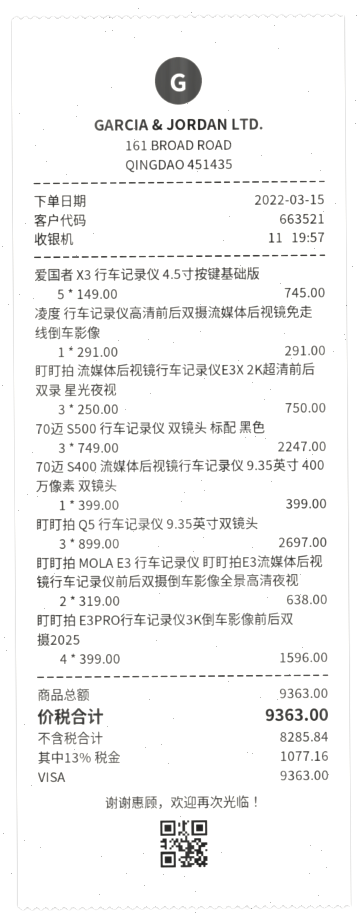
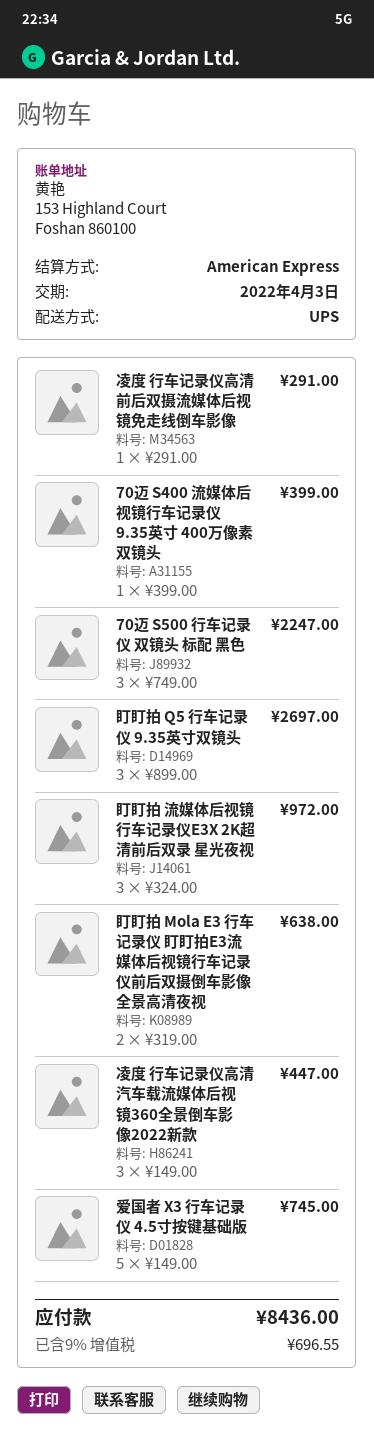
payment method: Visa -> American Express
盯盯拍 流媒体后视镜行车记录仪E3X 2K超清前后双录 星光夜视: 3 x 250.00 = 750.00 -> 3 x 324.00 = 972.00
盯盯拍 E3PRO行车记录仪3K倒车影像前后双摄2025: 4 x 399.00 = 1596.00 -> none
凌度 行车记录仪高清汽车载流媒体后视镜360全景倒车影像2022新款: none -> 3 x 149.00 = 447.00
tax: 13% = 1077.16 -> 9% = 696.55
total: 9363.00 -> 8436.00

